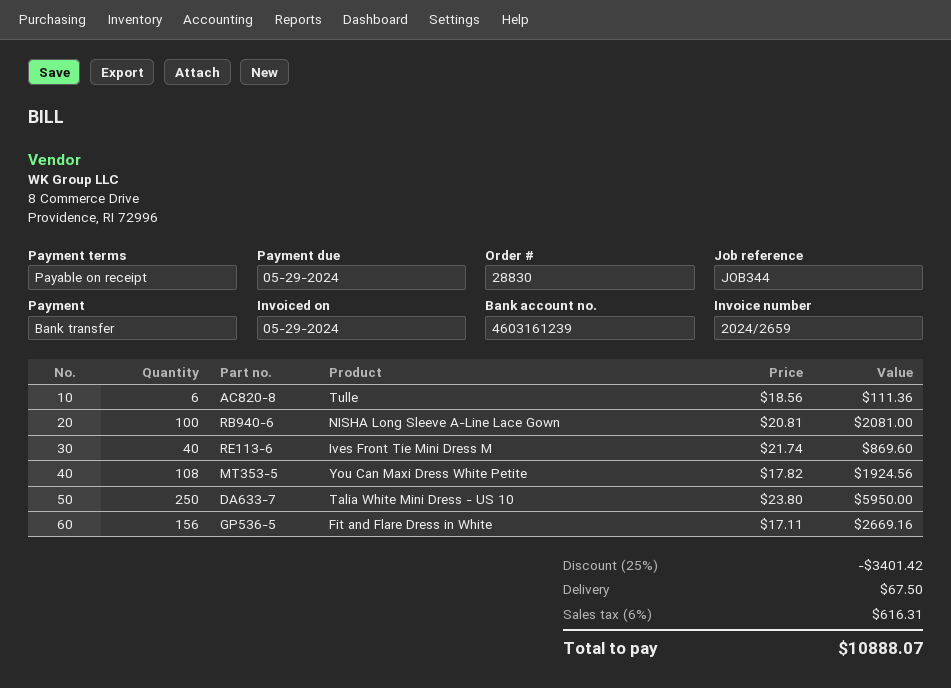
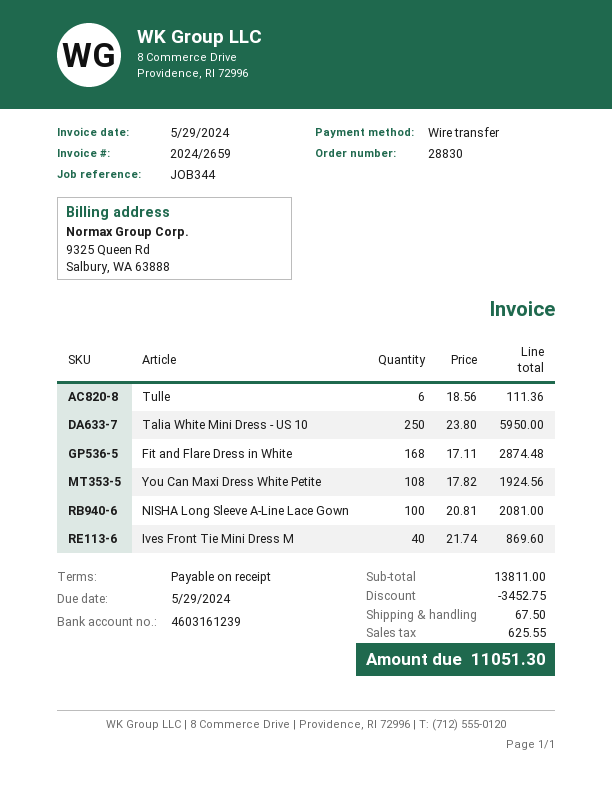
Fit and Flare Dress in White: 156 x 17.11 = 2669.16 -> 168 x 17.11 = 2874.48
discount: 3401.42 -> 3452.75
tax: 616.31 -> 625.55
total: 10888.07 -> 11051.30

